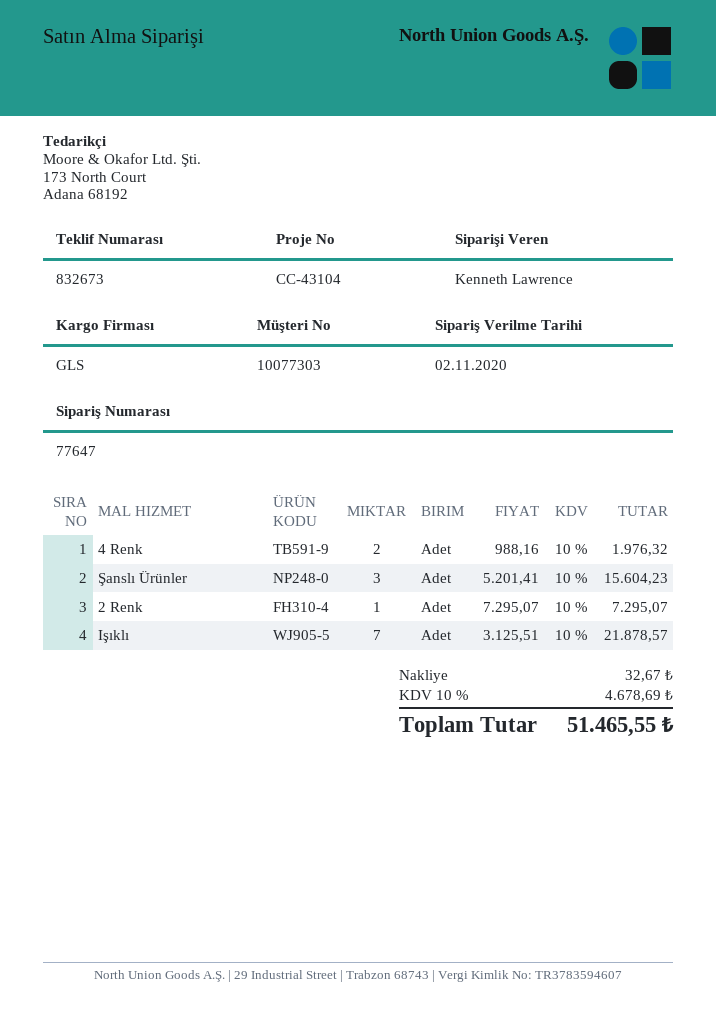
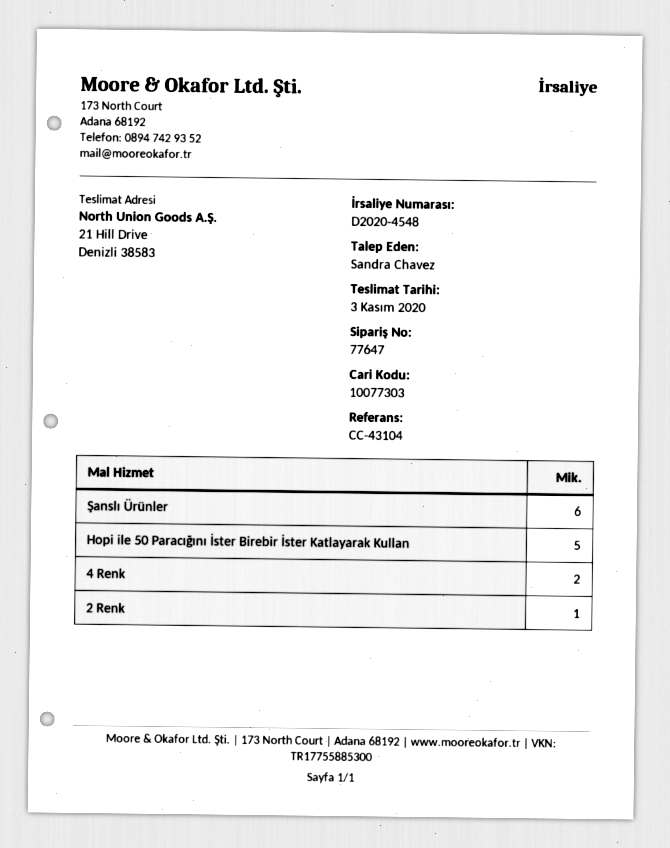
ordered by: Kenneth Lawrence -> Sandra Chavez
Şanslı Ürünler: 3 -> 6
Işıklı: 7 -> none
Hopi ile 50 Paracığını İster Birebir İster Katlayarak Kullan: none -> 5

